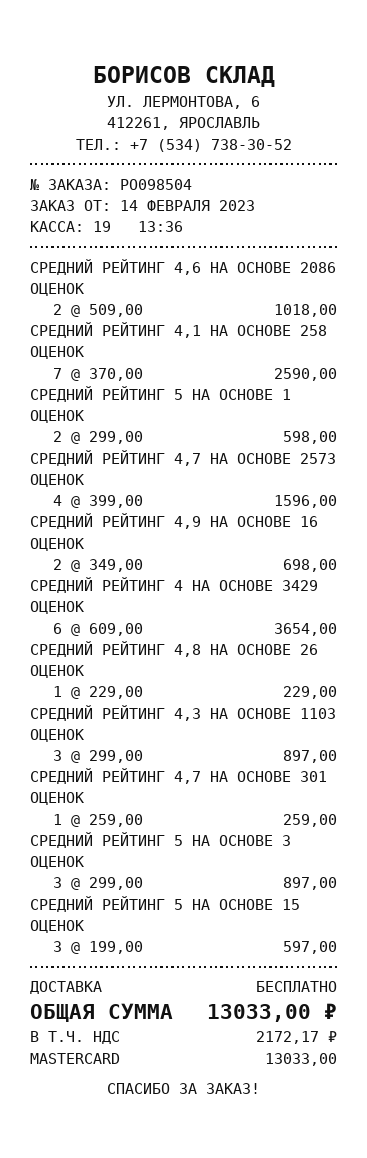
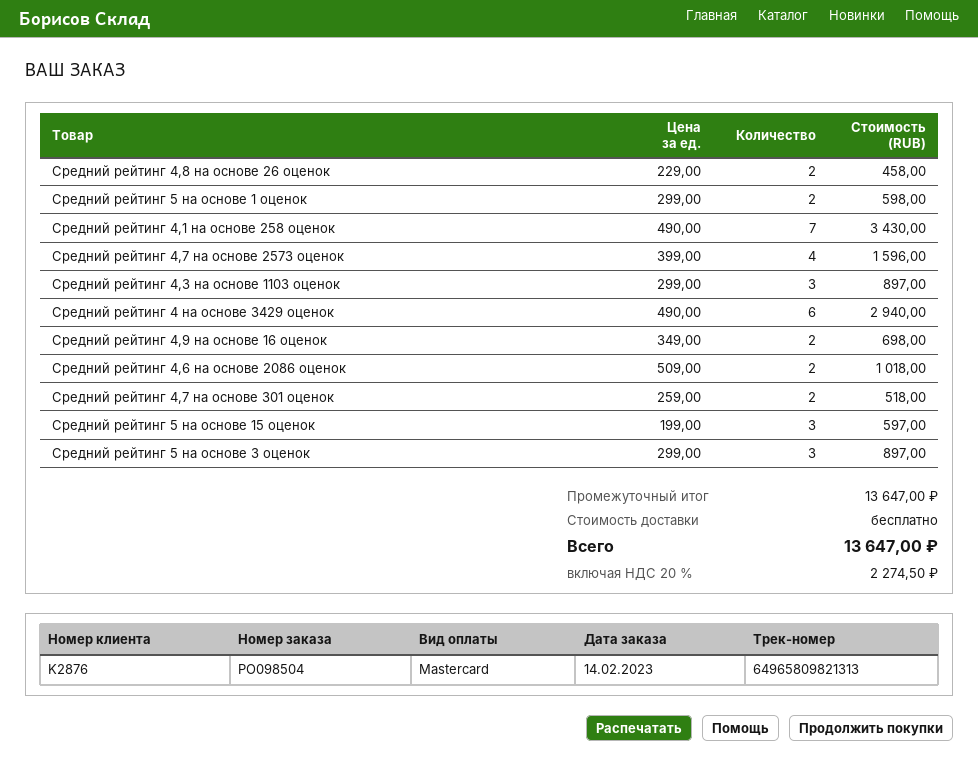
СРЕДНИЙ РЕЙТИНГ 4,1 НА ОСНОВЕ 258 ОЦЕНОК: 7 x 370.00 = 2590.00 -> 7 x 490.00 = 3430.00
СРЕДНИЙ РЕЙТИНГ 4 НА ОСНОВЕ 3429 ОЦЕНОК: 6 x 609.00 = 3654.00 -> 6 x 490.00 = 2940.00
СРЕДНИЙ РЕЙТИНГ 4,8 НА ОСНОВЕ 26 ОЦЕНОК: 1 x 229.00 = 229.00 -> 2 x 229.00 = 458.00
СРЕДНИЙ РЕЙТИНГ 4,7 НА ОСНОВЕ 301 ОЦЕНОК: 1 x 259.00 = 259.00 -> 2 x 259.00 = 518.00
tax: 2172.17 -> 2274.50
total: 13033.00 -> 13647.00

